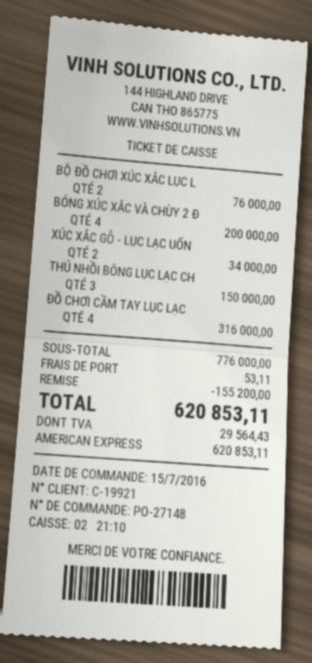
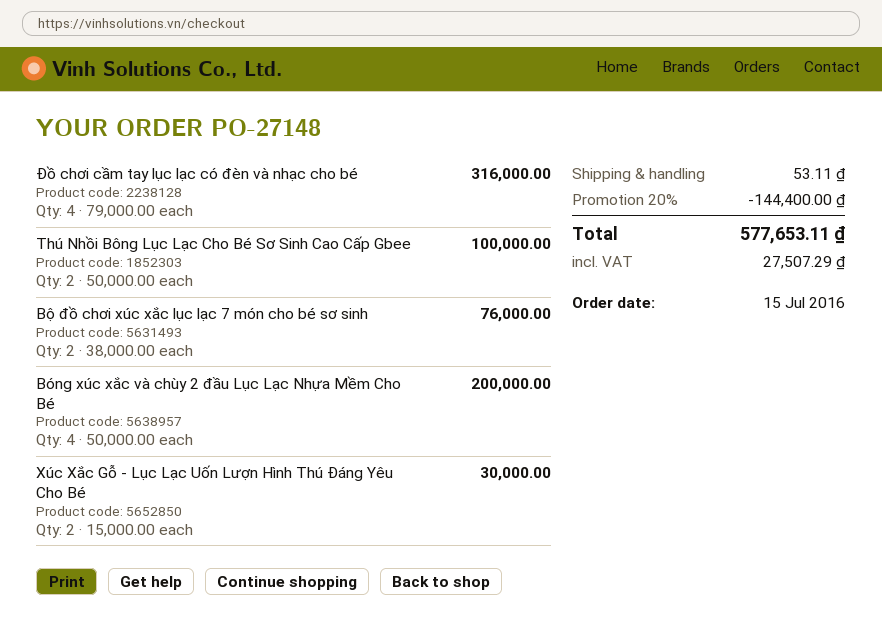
XÚC XẮC GỖ - LỤC LẠC UỐN: 2 for 34000.00 -> 2 for 30000.00
THÚ NHỒI BÔNG LỤC LẠC CH: 3 for 150000.00 -> 2 for 100000.00
discount: 155200.00 -> 144400.00
tax: 29564.43 -> 27507.29
total: 620853.11 -> 577653.11

